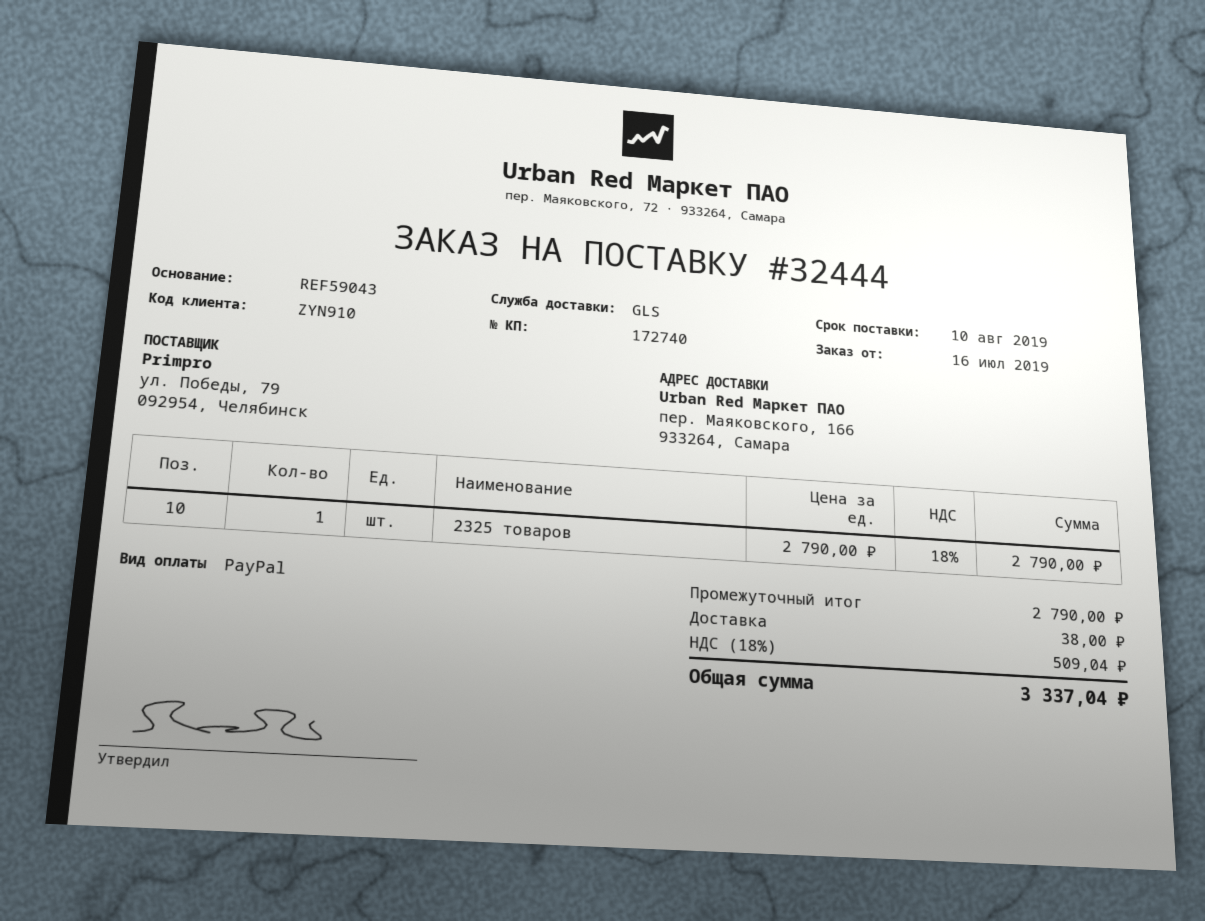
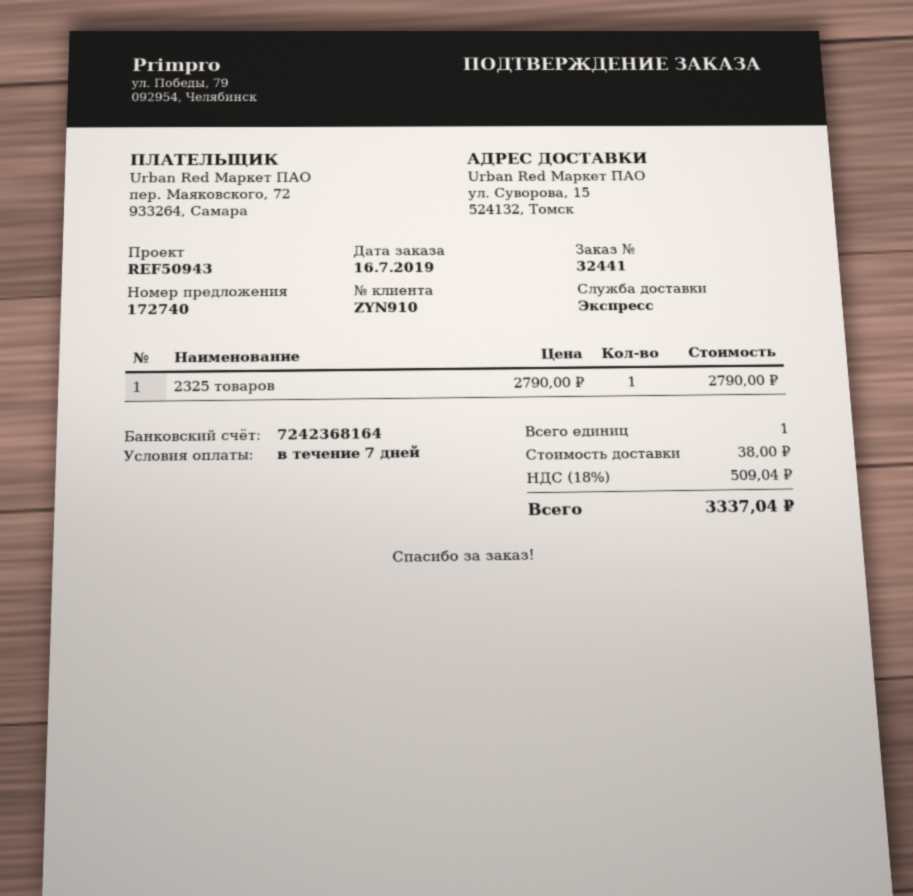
order number: 32444 -> 32441
reference: REF59043 -> REF50943
shipping method: GLS -> express
ship to: пер. Маяковского, 166, 933264, Самара -> ул. Суворова, 15, 524132, Томск

